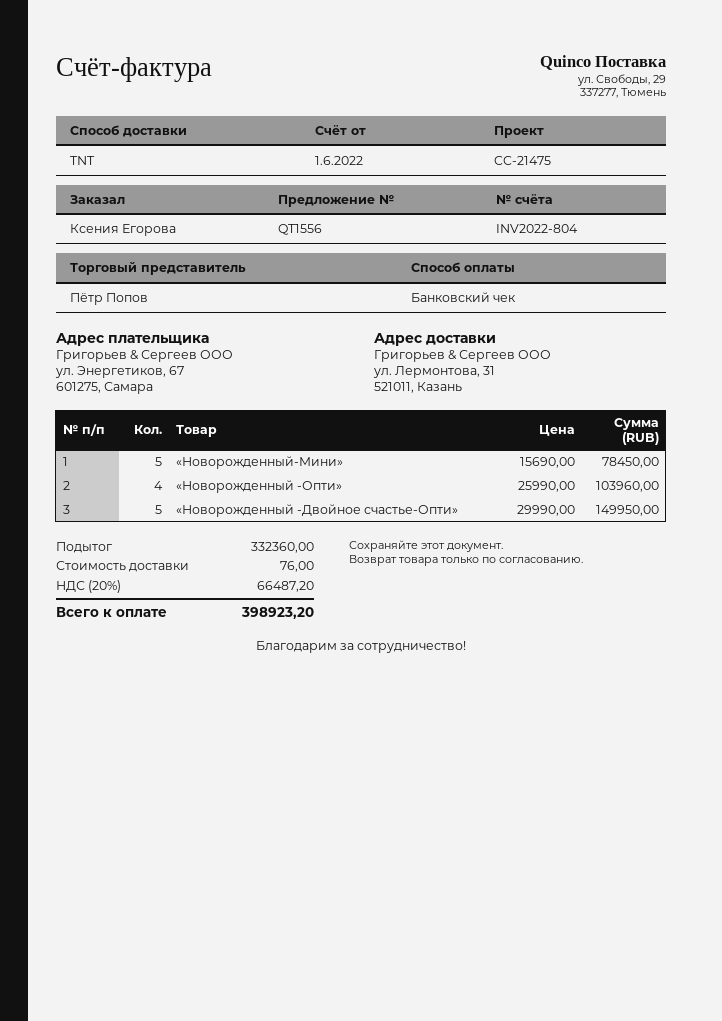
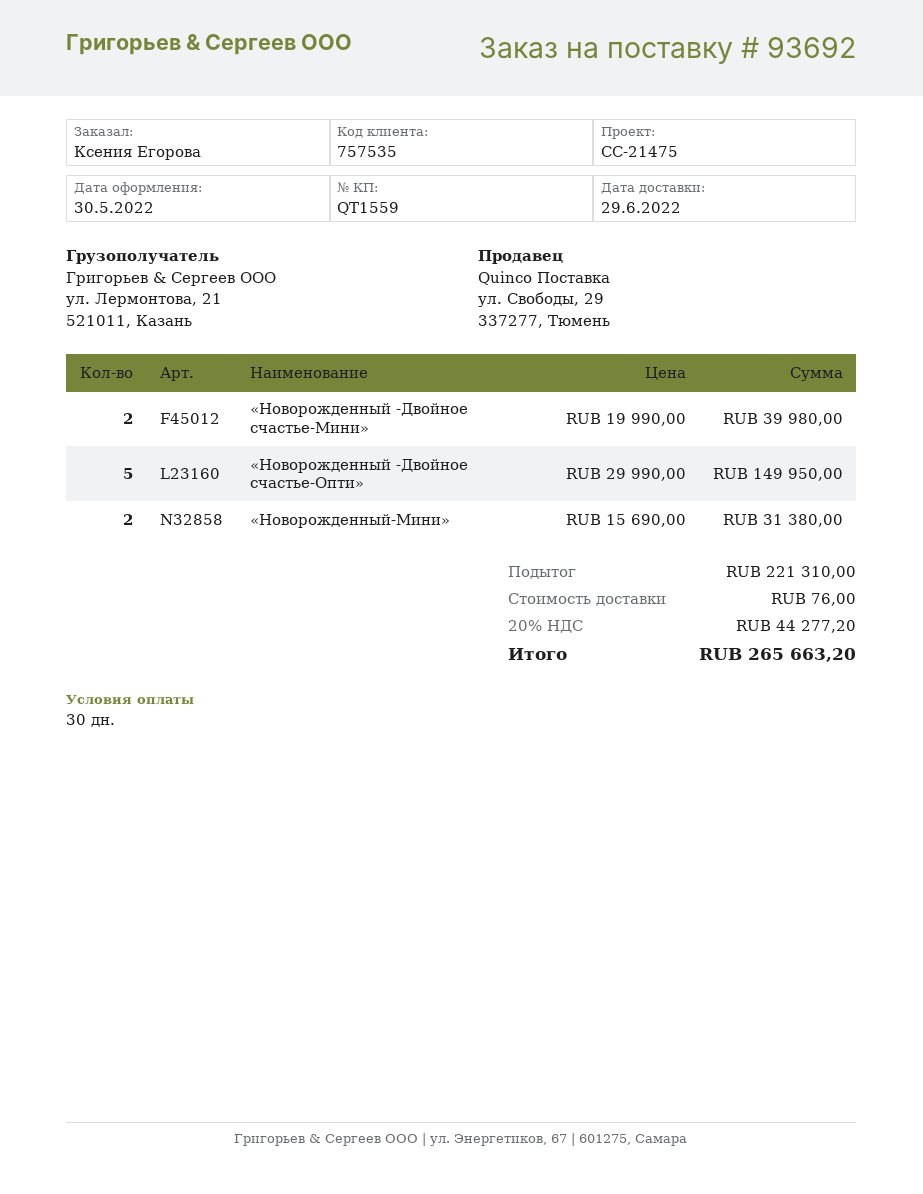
quote number: QT1556 -> QT1559
ship to: ул. Лермонтова, 31, 521011, Казань -> ул. Лермонтова, 21, 521011, Казань
«Новорожденный-Мини»: 5 x 15690.00 = 78450.00 -> 2 x 15690.00 = 31380.00
«Новорожденный -Опти»: 4 x 25990.00 = 103960.00 -> none
«Новорожденный -Двойное счастье-Мини»: none -> 2 x 19990.00 = 39980.00
subtotal: 332360.00 -> 221310.00
tax: 20% = 66487.20 -> 20% = 44277.20
total: 398923.20 -> 265663.20

